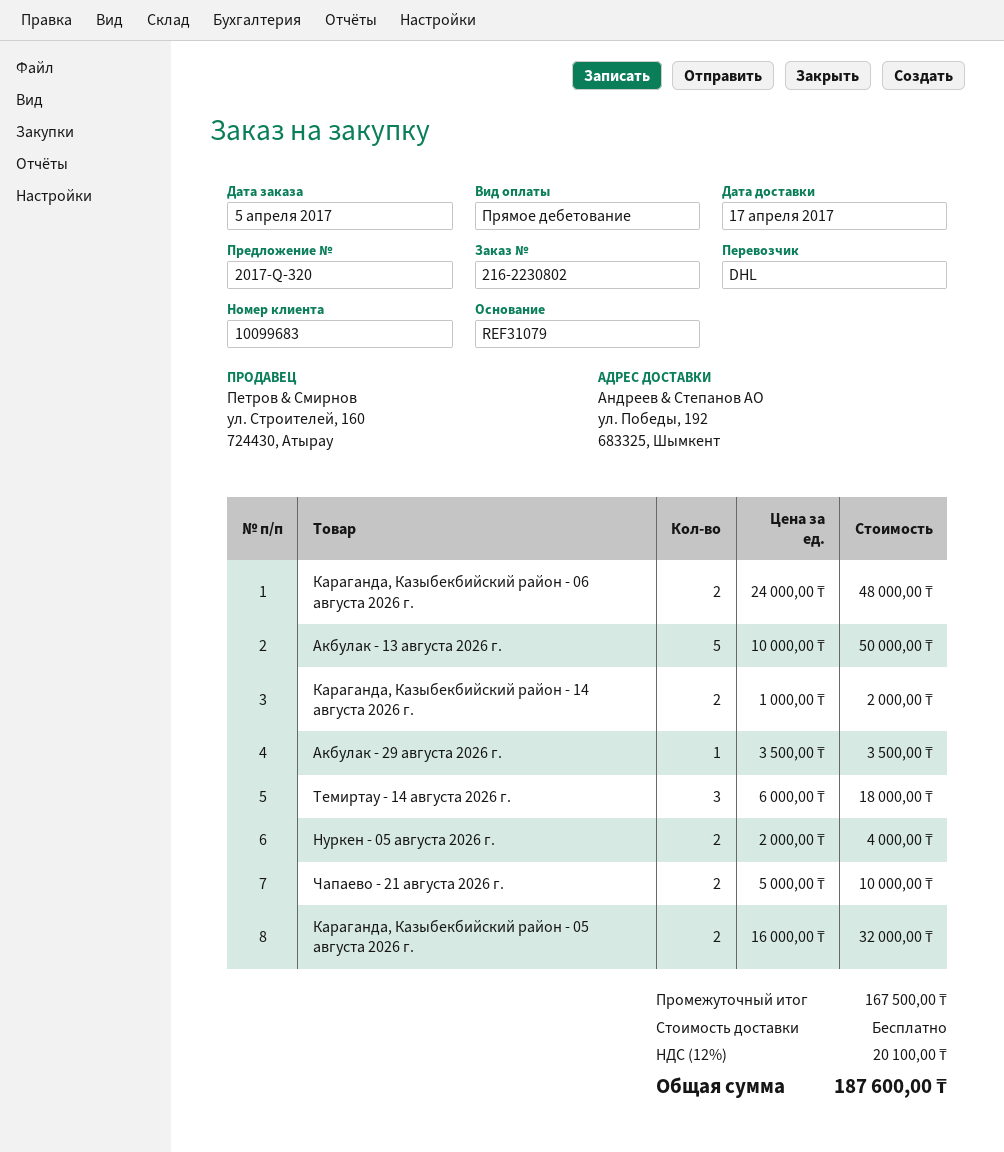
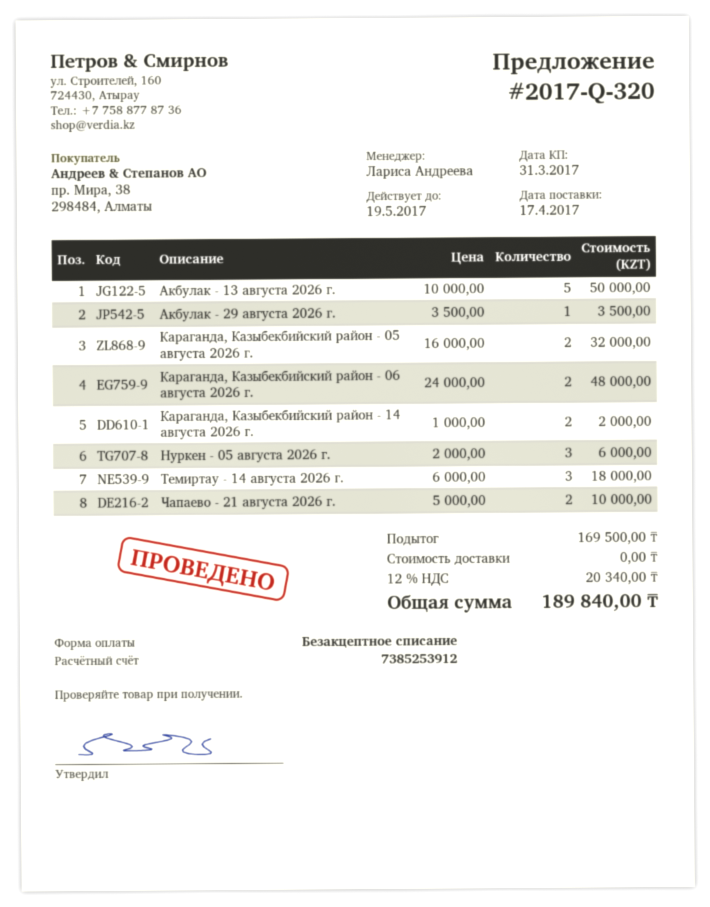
Нуркен - 05 августа 2026 г.: 2 x 2000.00 = 4000.00 -> 3 x 2000.00 = 6000.00
subtotal: 167500.00 -> 169500.00
tax: 12% = 20100.00 -> 12% = 20340.00
total: 187600.00 -> 189840.00

